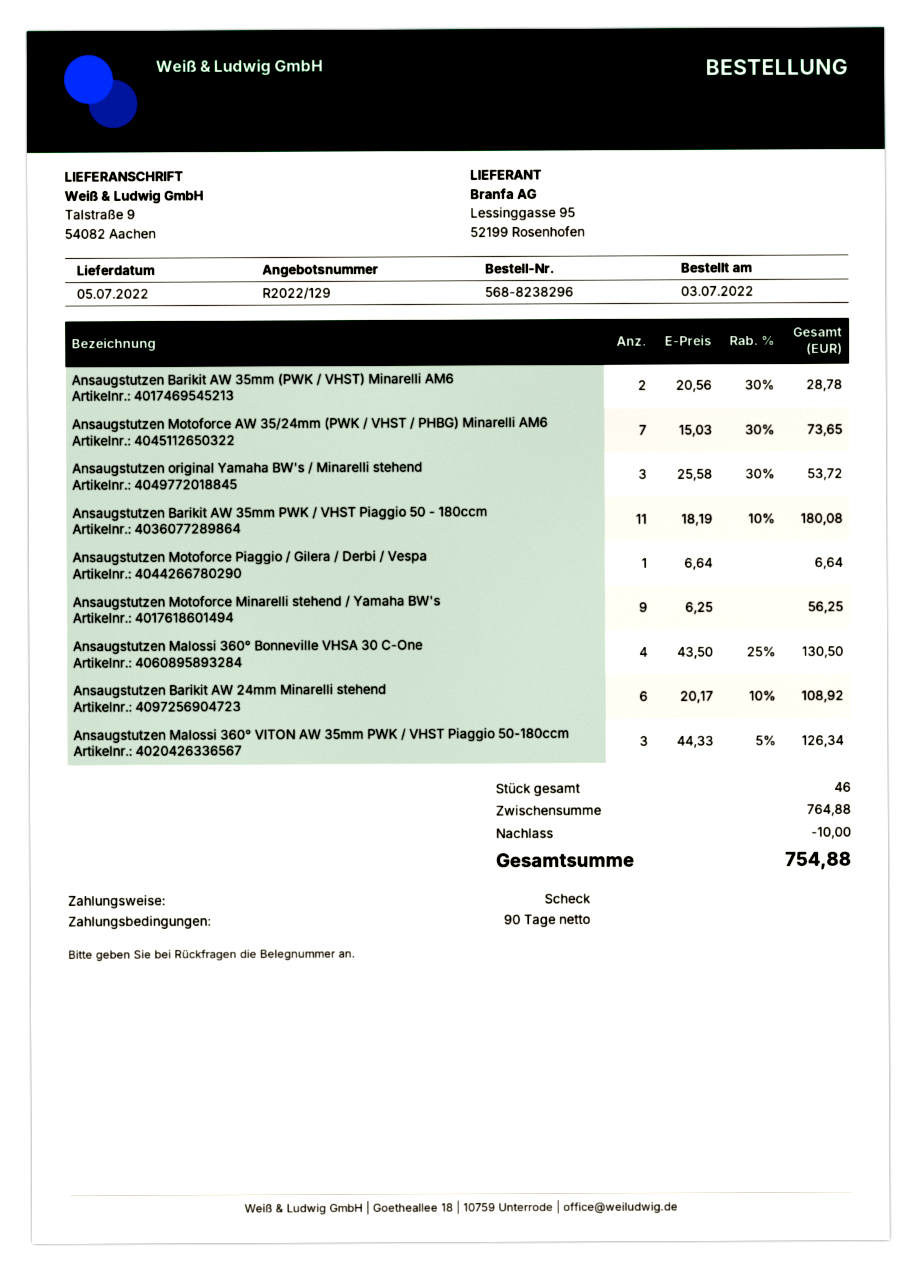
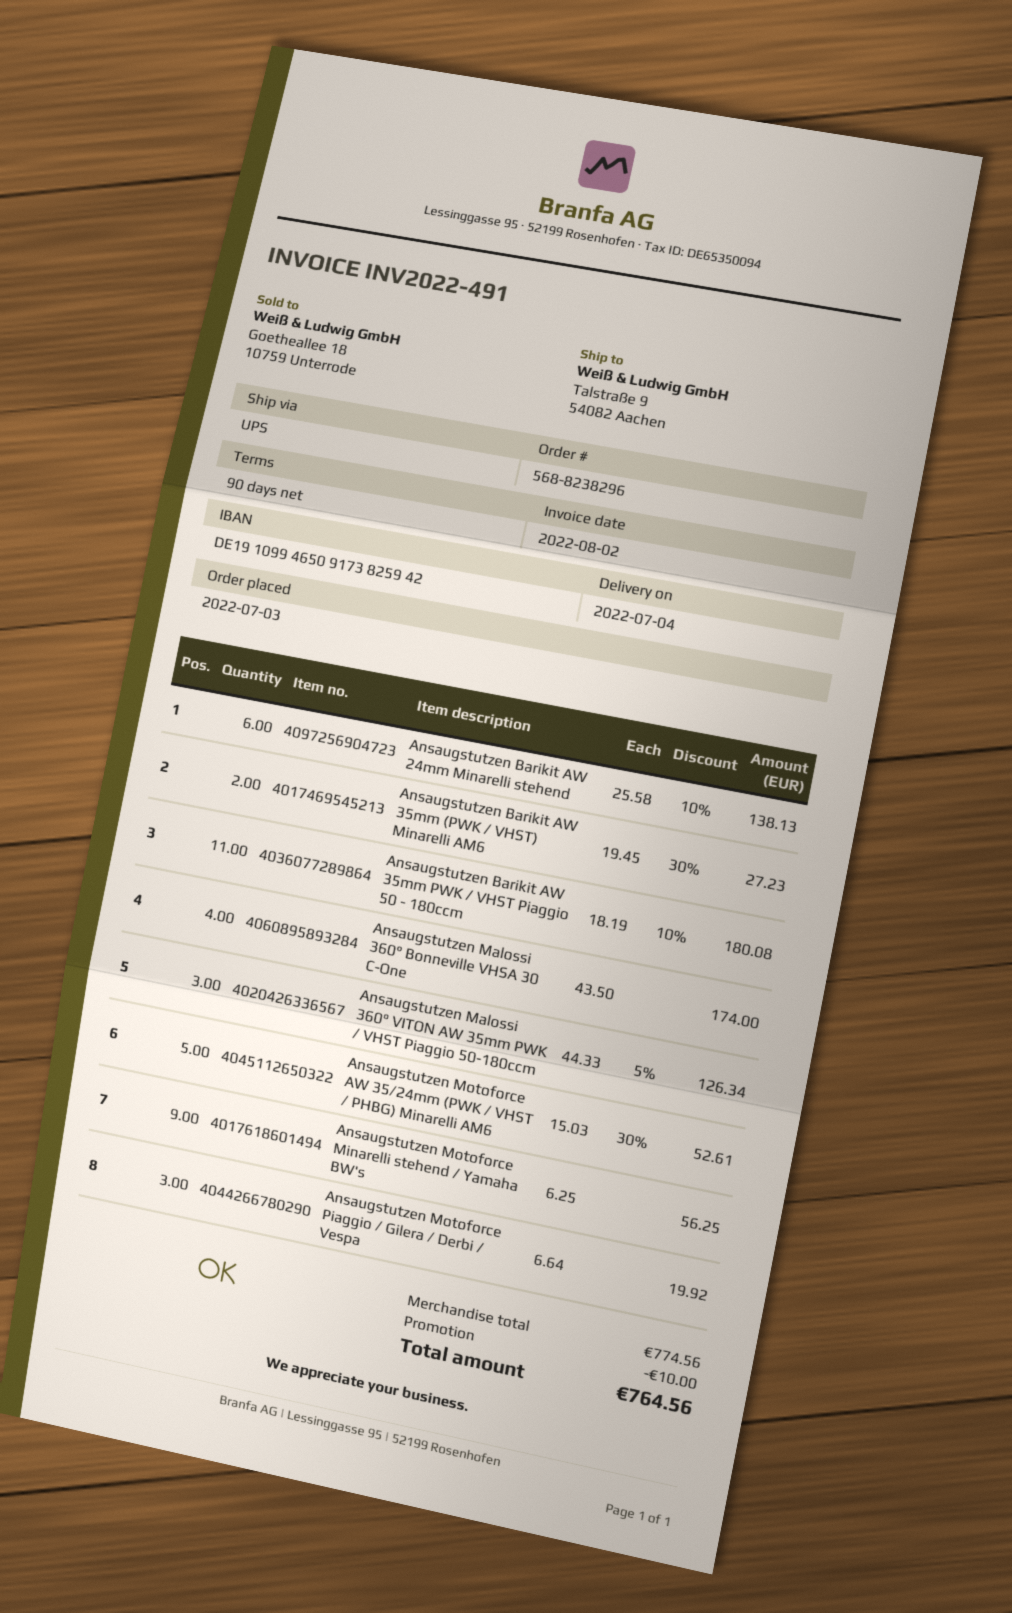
delivery date: 2022-07-05 -> 2022-07-04
Ansaugstutzen Barikit AW 35mm (PWK / VHST) Minarelli AM6: 2 x 20.56 - 30% = 28.78 -> 2 x 19.45 - 30% = 27.23
Ansaugstutzen Motoforce AW 35/24mm (PWK / VHST / PHBG) Minarelli AM6: 7 x 15.03 - 30% = 73.65 -> 5 x 15.03 - 30% = 52.61
Ansaugstutzen original Yamaha BW's / Minarelli stehend: 3 x 25.58 - 30% = 53.72 -> none
Ansaugstutzen Motoforce Piaggio / Gilera / Derbi / Vespa: 1 x 6.64 = 6.64 -> 3 x 6.64 = 19.92
Ansaugstutzen Malossi 360° Bonneville VHSA 30 C-One: 4 x 43.50 - 25% = 130.50 -> 4 x 43.50 = 174.00
Ansaugstutzen Barikit AW 24mm Minarelli stehend: 6 x 20.17 - 10% = 108.92 -> 6 x 25.58 - 10% = 138.13
subtotal: 764.88 -> 774.56
total: 754.88 -> 764.56

